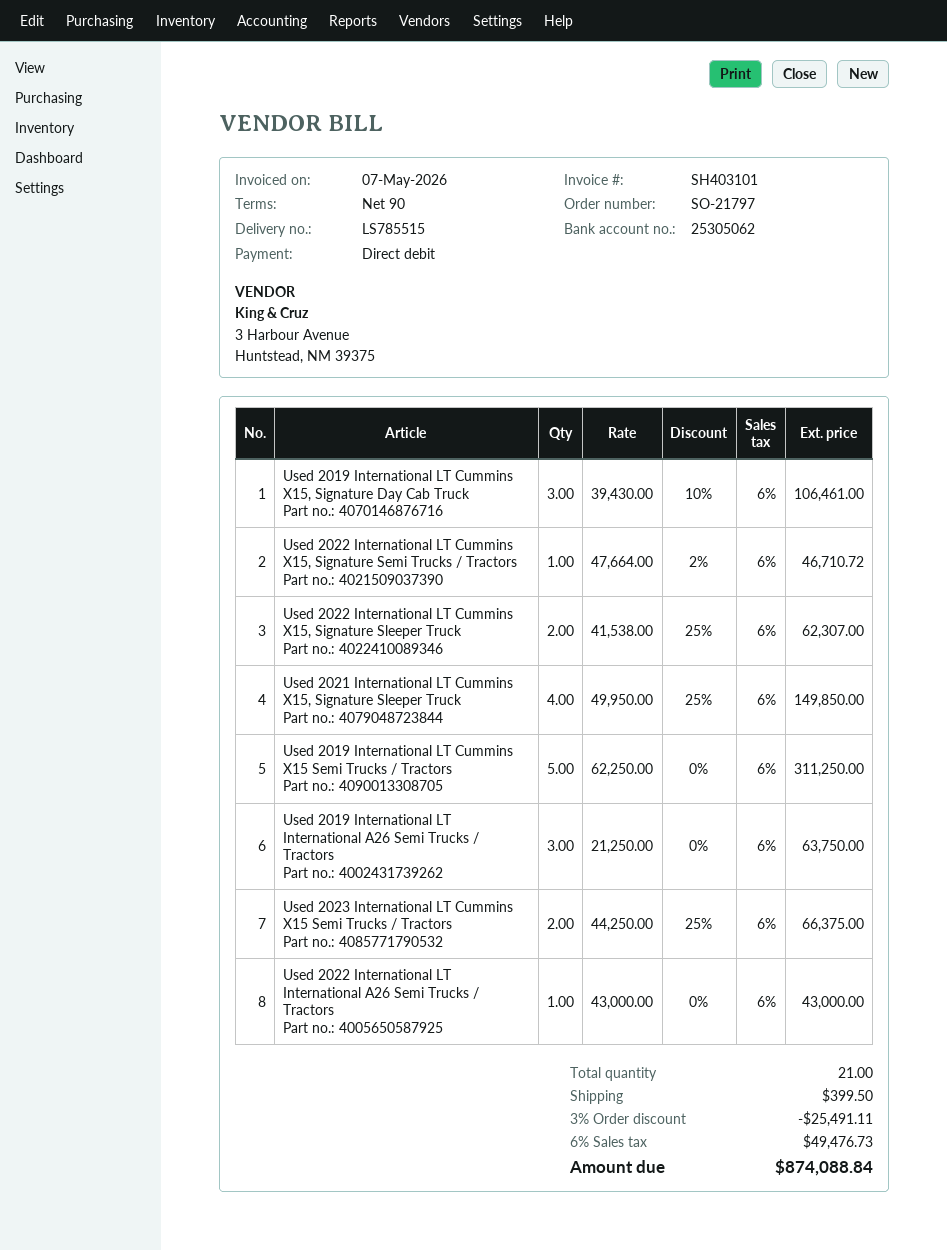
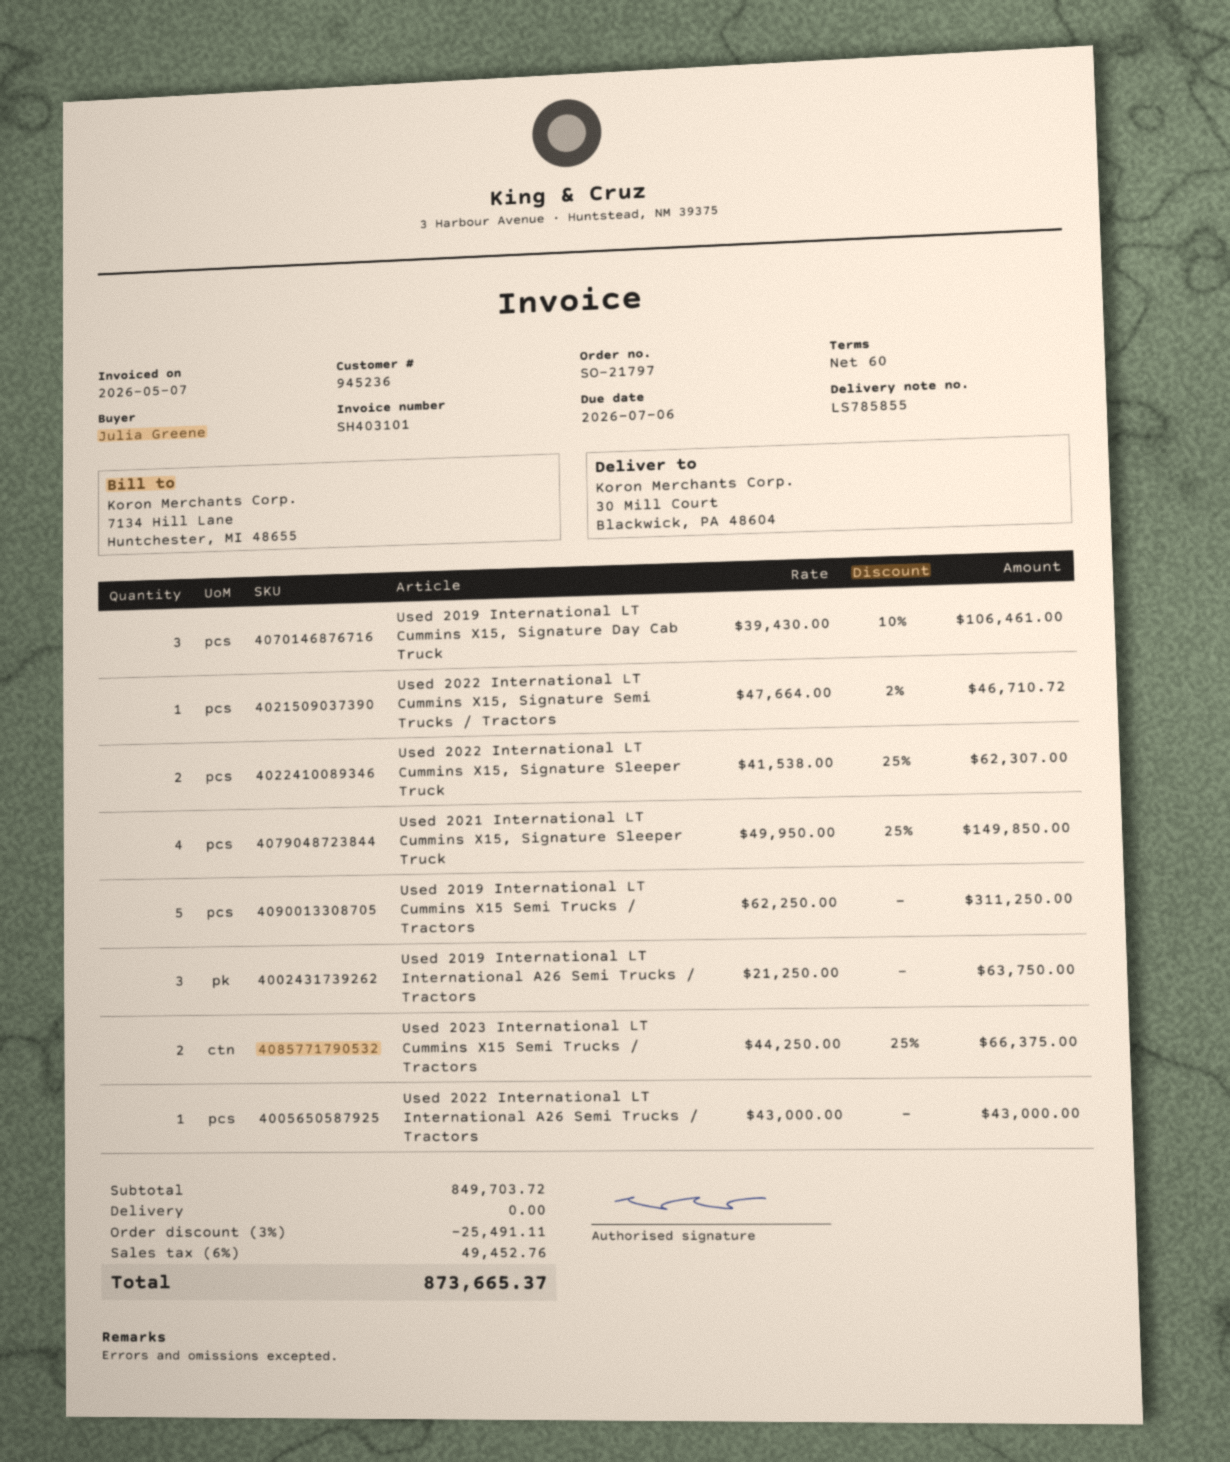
delivery note number: LS785515 -> LS785855
payment terms: 90 days -> 60 days
shipping: 399.50 -> 0.00
tax: 6% = 49476.73 -> 6% = 49452.76
total: 874088.84 -> 873665.37

